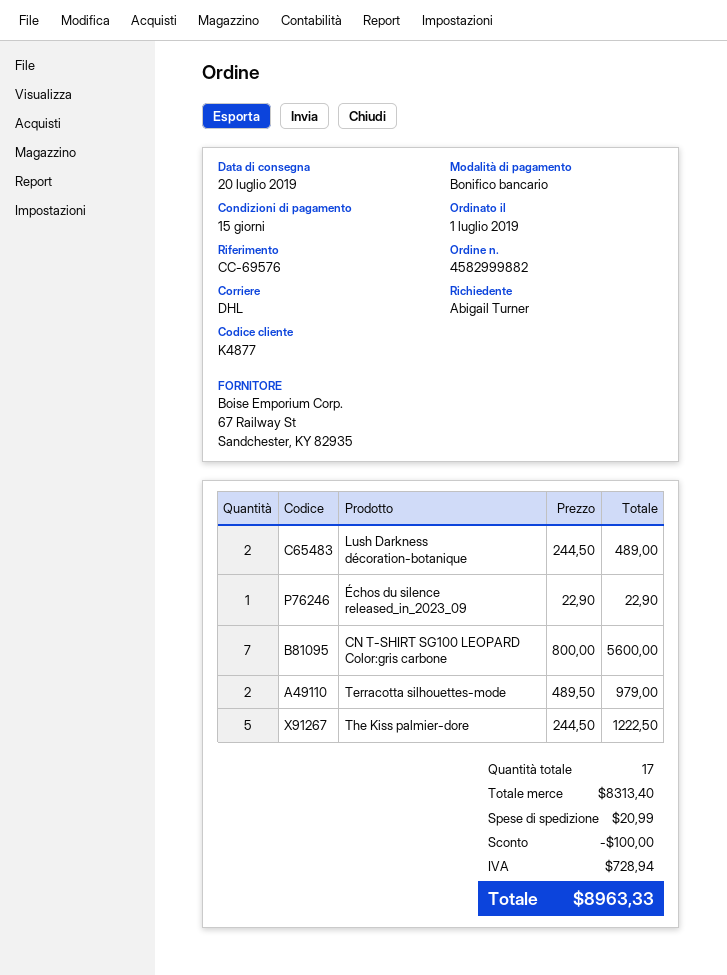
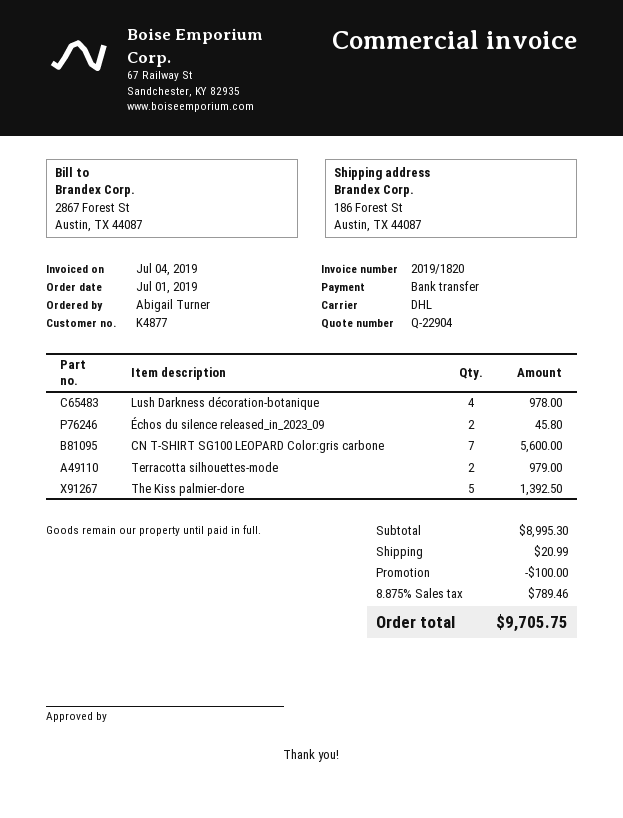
Lush Darkness décoration-botanique: 2 for 489.00 -> 4 for 978.00
Échos du silence released_in_2023_09: 1 for 22.90 -> 2 for 45.80
The Kiss palmier-dore: 5 for 1222.50 -> 5 for 1392.50
subtotal: 8313.40 -> 8995.30
tax: 728.94 -> 789.46
total: 8963.33 -> 9705.75

